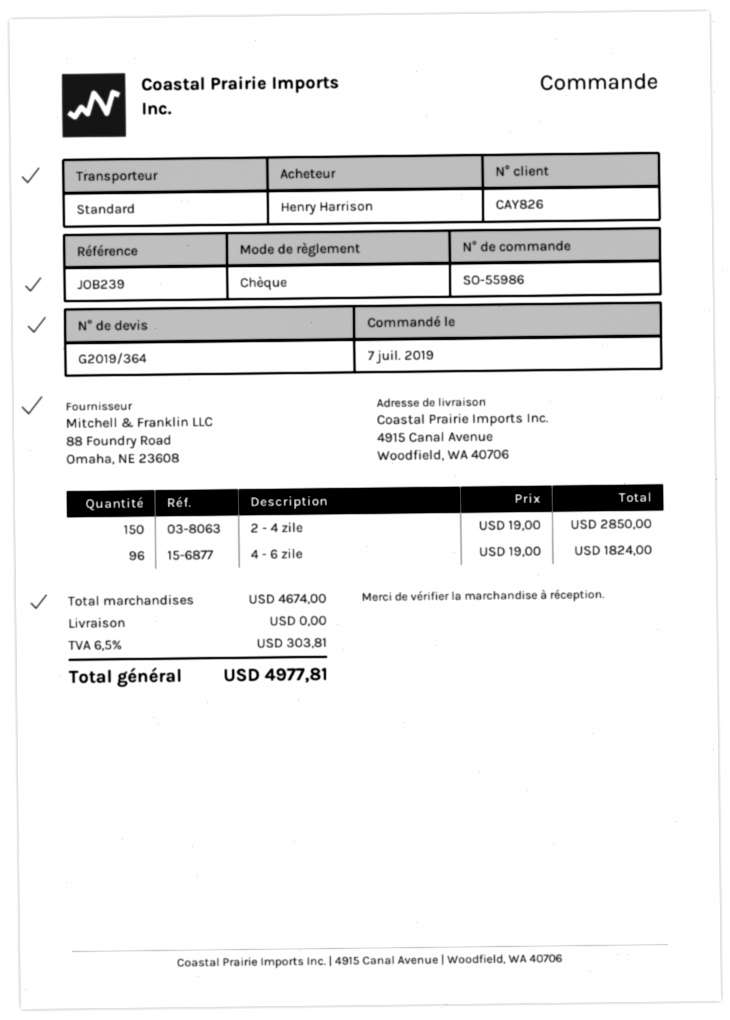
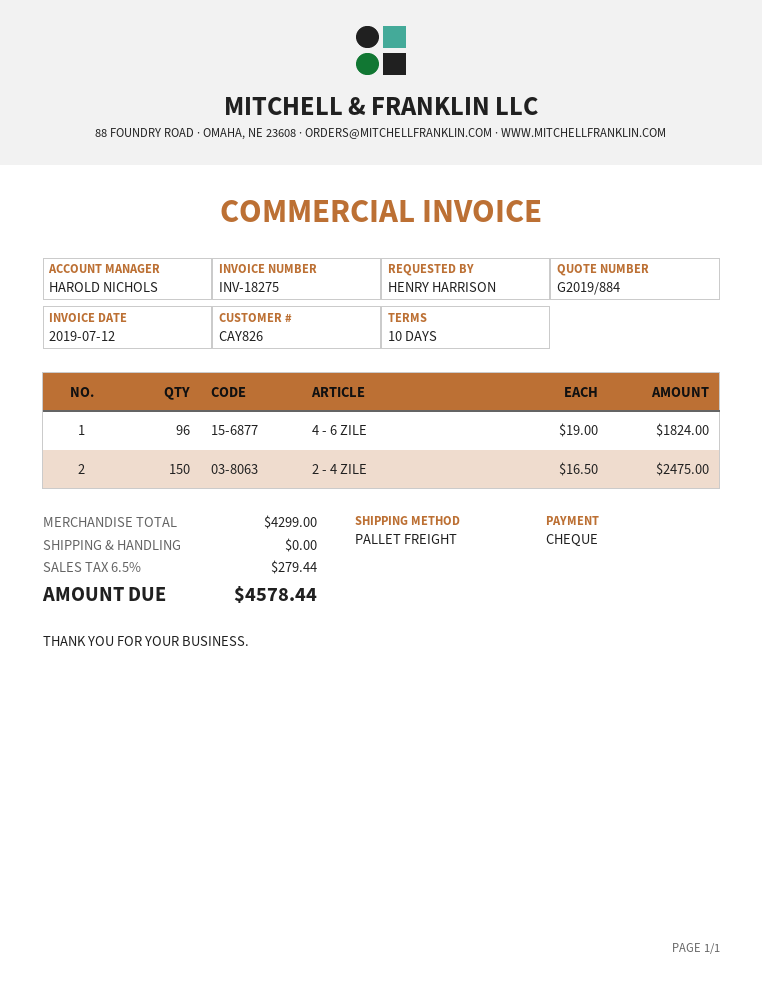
quote number: G2019/364 -> G2019/884
shipping method: standard -> pallet freight
2 - 4 zile: 150 x 19.00 = 2850.00 -> 150 x 16.50 = 2475.00
subtotal: 4674.00 -> 4299.00
tax: 6.5% = 303.81 -> 6.5% = 279.44
total: 4977.81 -> 4578.44

